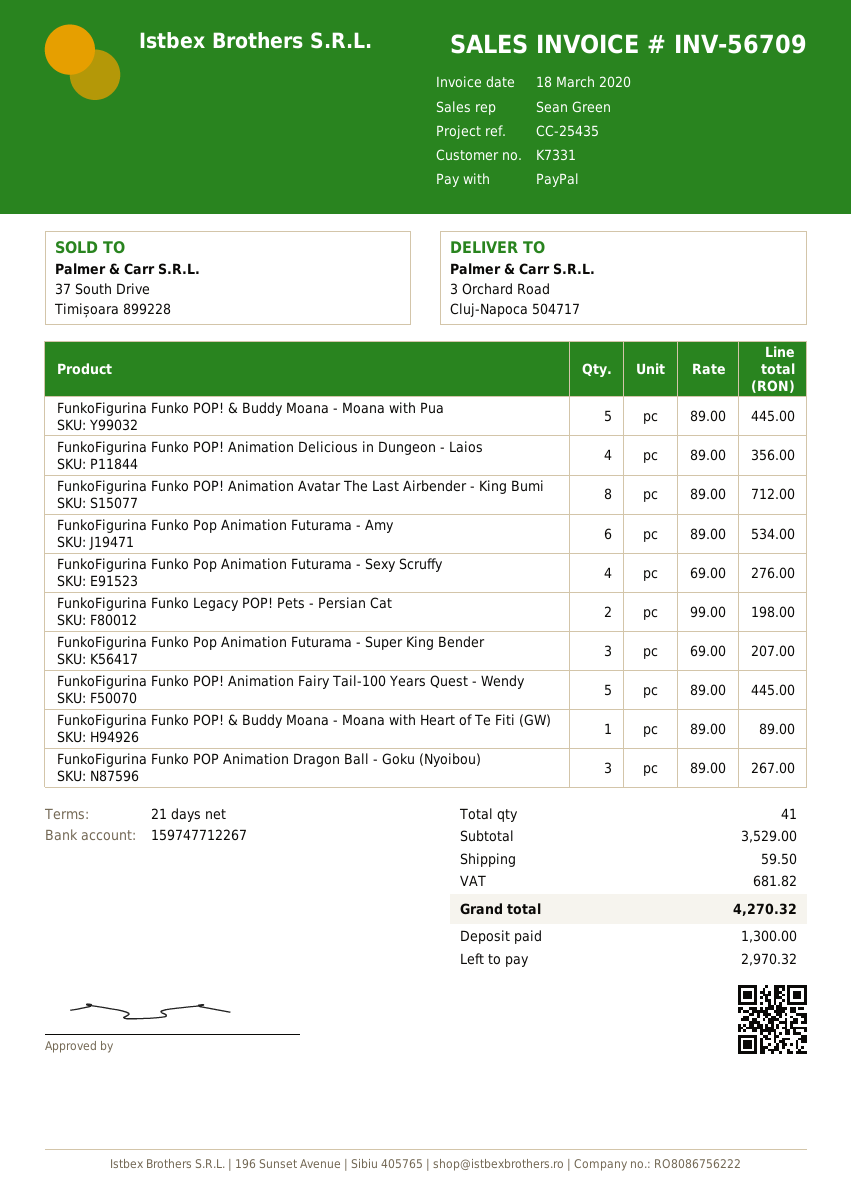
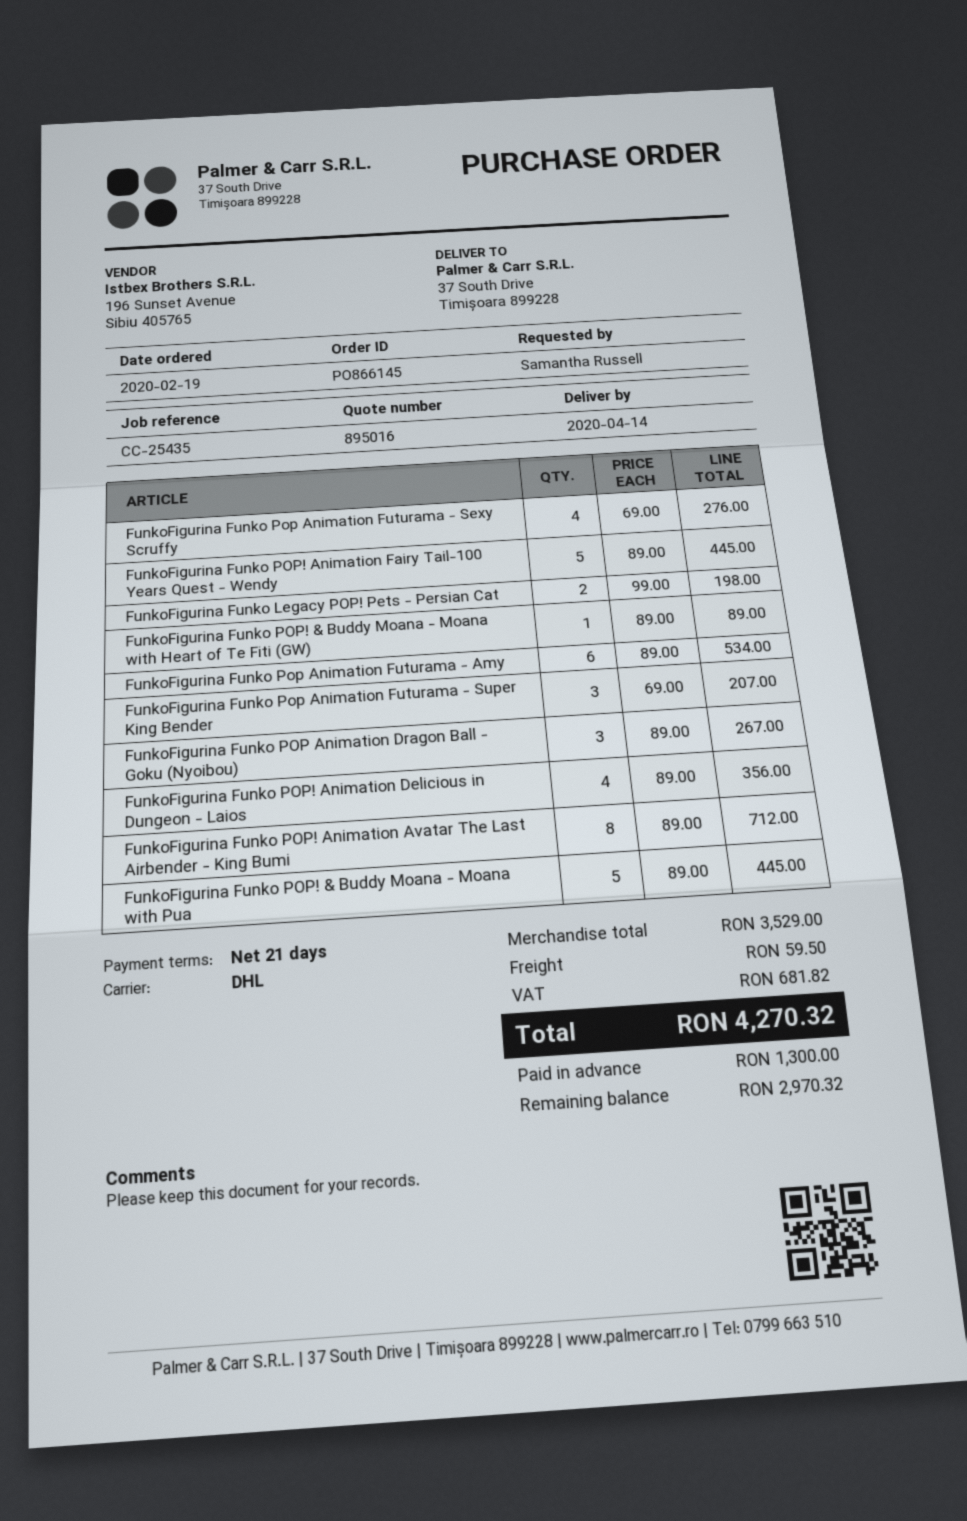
ship to: 3 Orchard Road, Cluj-Napoca 504717 -> 37 South Drive, Timișoara 899228

